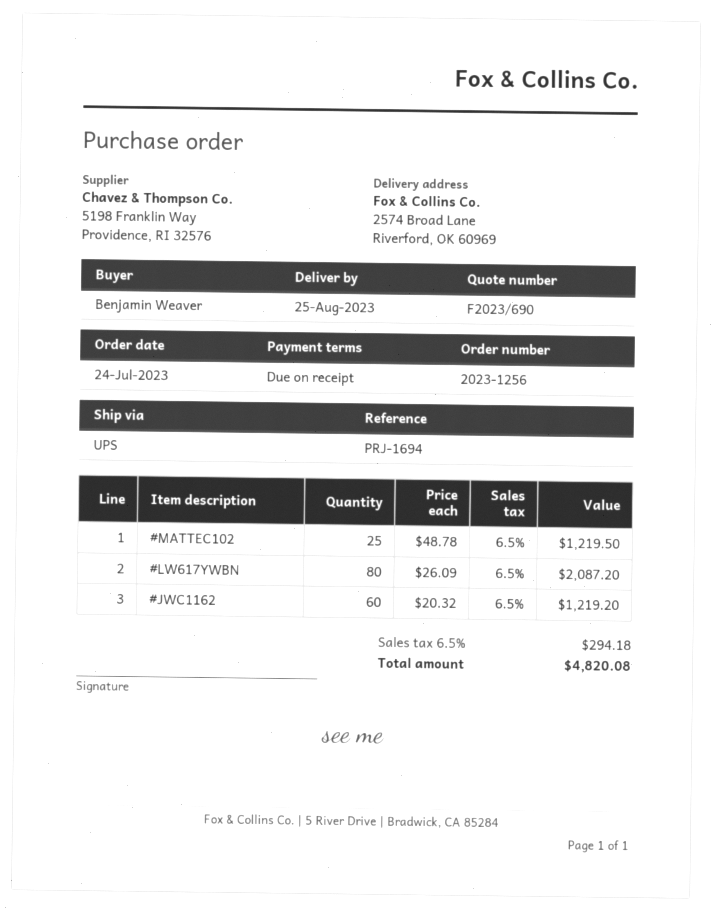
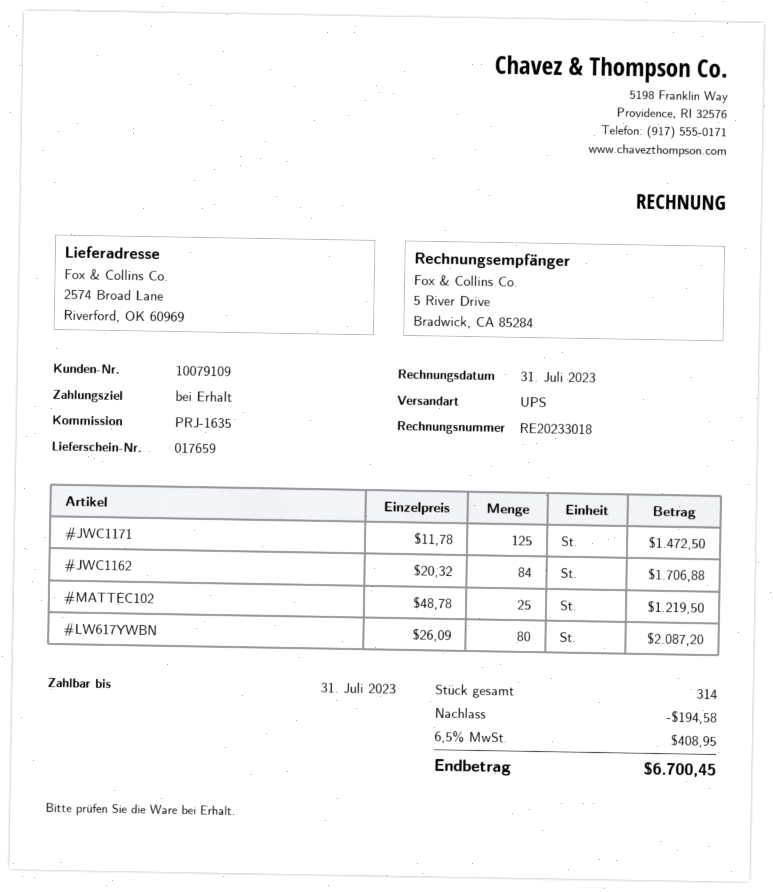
reference: PRJ-1694 -> PRJ-1635
#JWC1162: 60 x 20.32 = 1219.20 -> 84 x 20.32 = 1706.88
#JWC1171: none -> 125 x 11.78 = 1472.50
discount: none -> 194.58
tax: 6.5% = 294.18 -> 6.5% = 408.95
total: 4820.08 -> 6700.45

